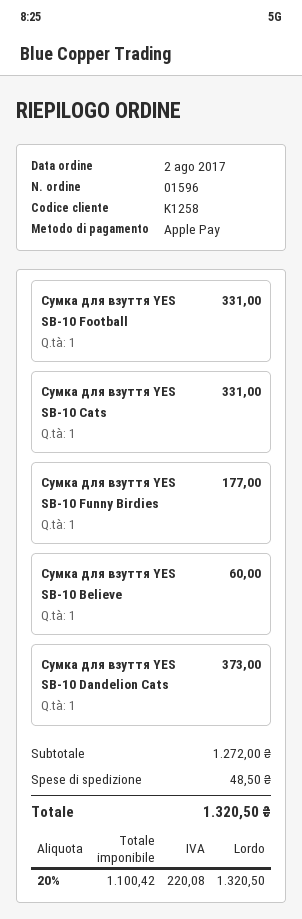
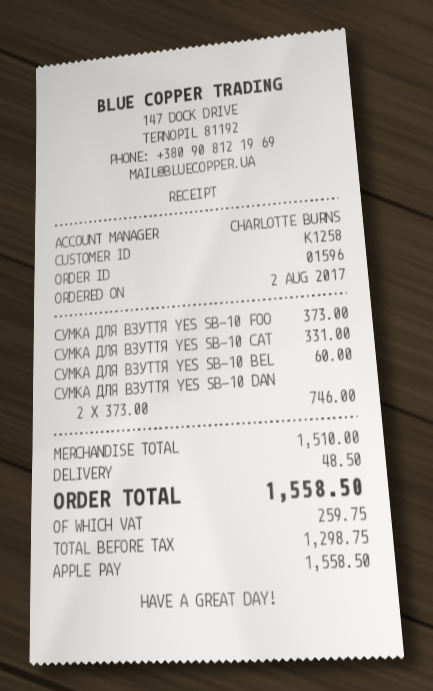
Сумка для взуття YES SB-10 Football: 1 for 331.00 -> 1 for 373.00
Сумка для взуття YES SB-10 Funny Birdies: 1 for 177.00 -> none
Сумка для взуття YES SB-10 Dandelion Cats: 1 for 373.00 -> 2 for 746.00
subtotal: 1272.00 -> 1510.00
net: 1100.42 -> 1298.75
tax: 220.08 -> 259.75
total: 1320.50 -> 1558.50

